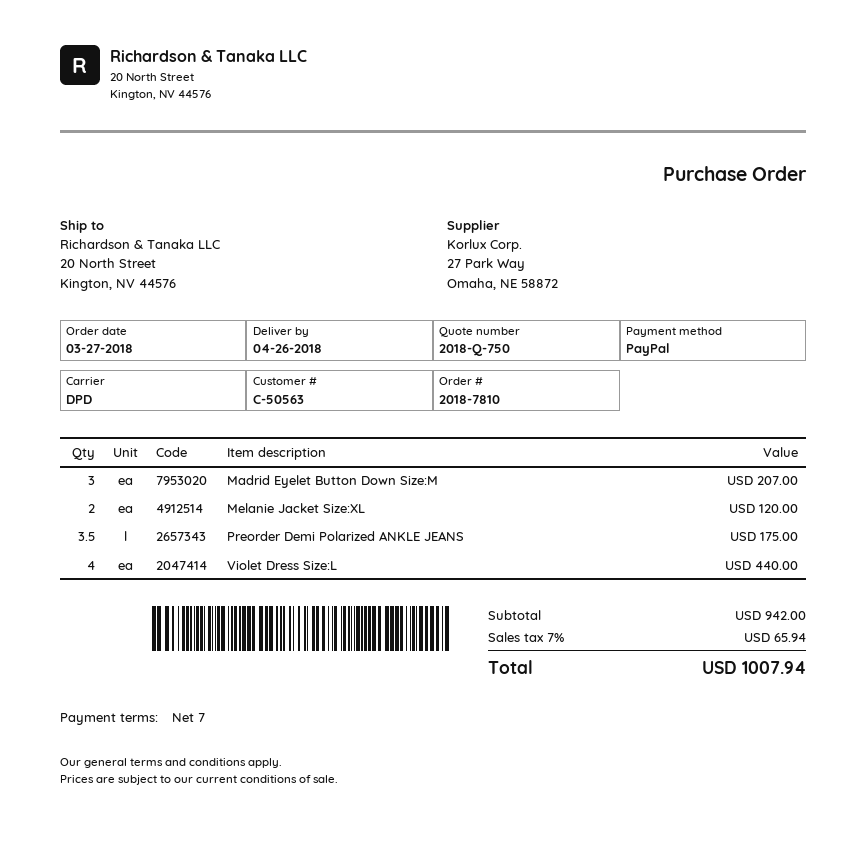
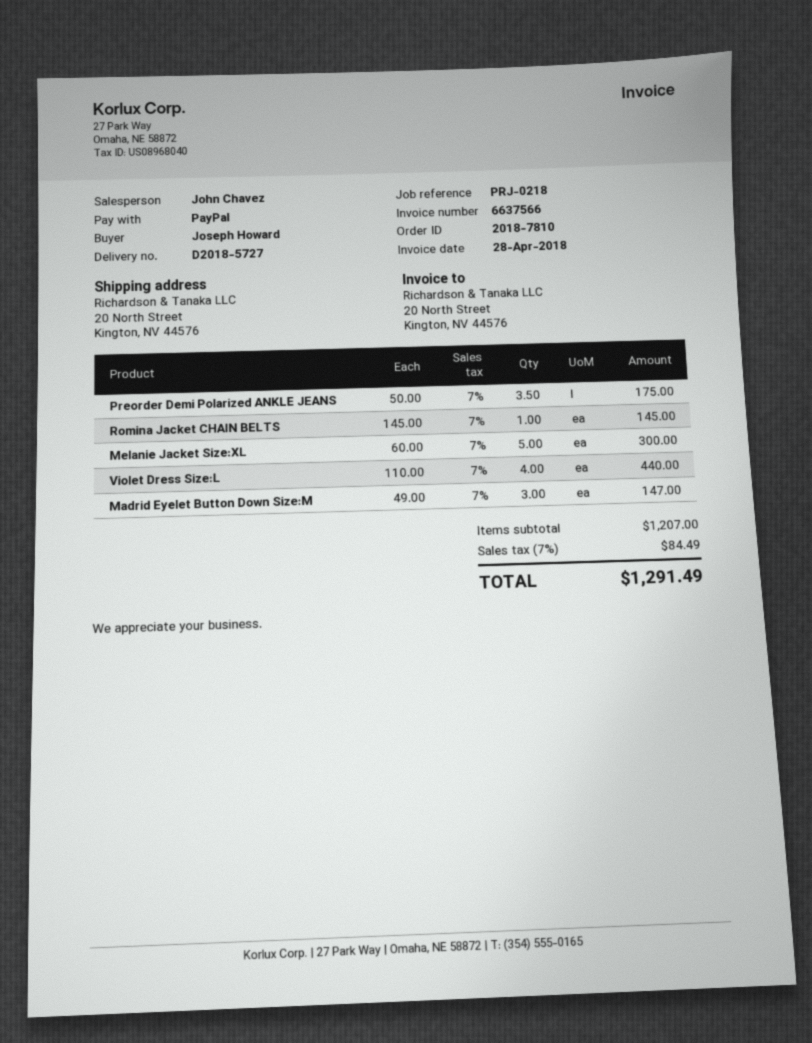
Madrid Eyelet Button Down Size:M: 3 for 207.00 -> 3 for 147.00
Melanie Jacket Size:XL: 2 for 120.00 -> 5 for 300.00
Romina Jacket CHAIN BELTS: none -> 1 for 145.00
subtotal: 942.00 -> 1207.00
tax: 7% = 65.94 -> 7% = 84.49
total: 1007.94 -> 1291.49

